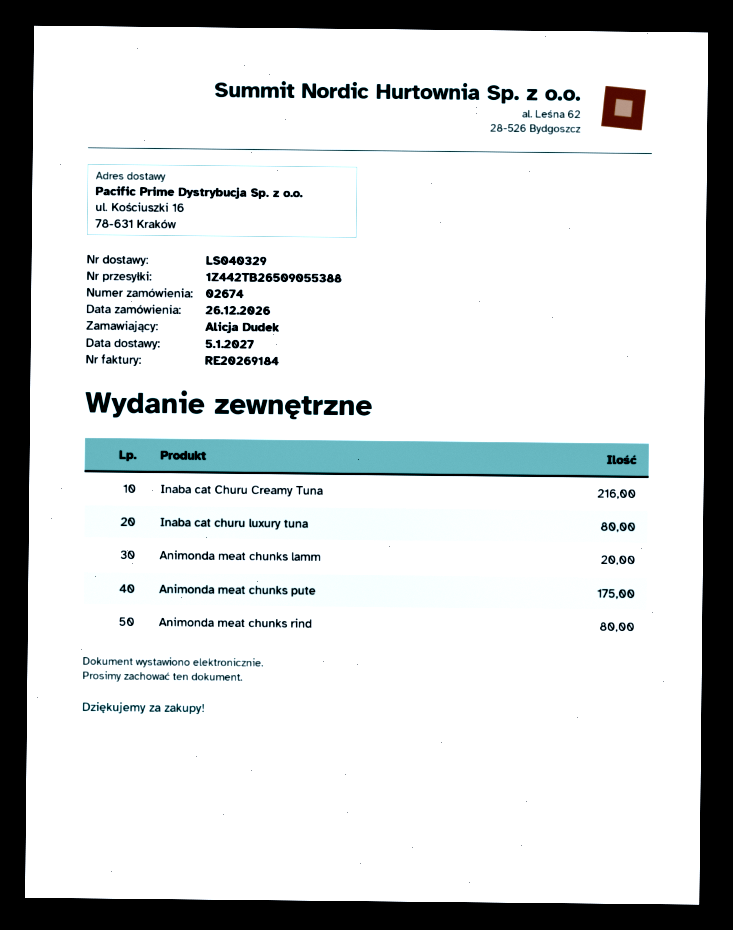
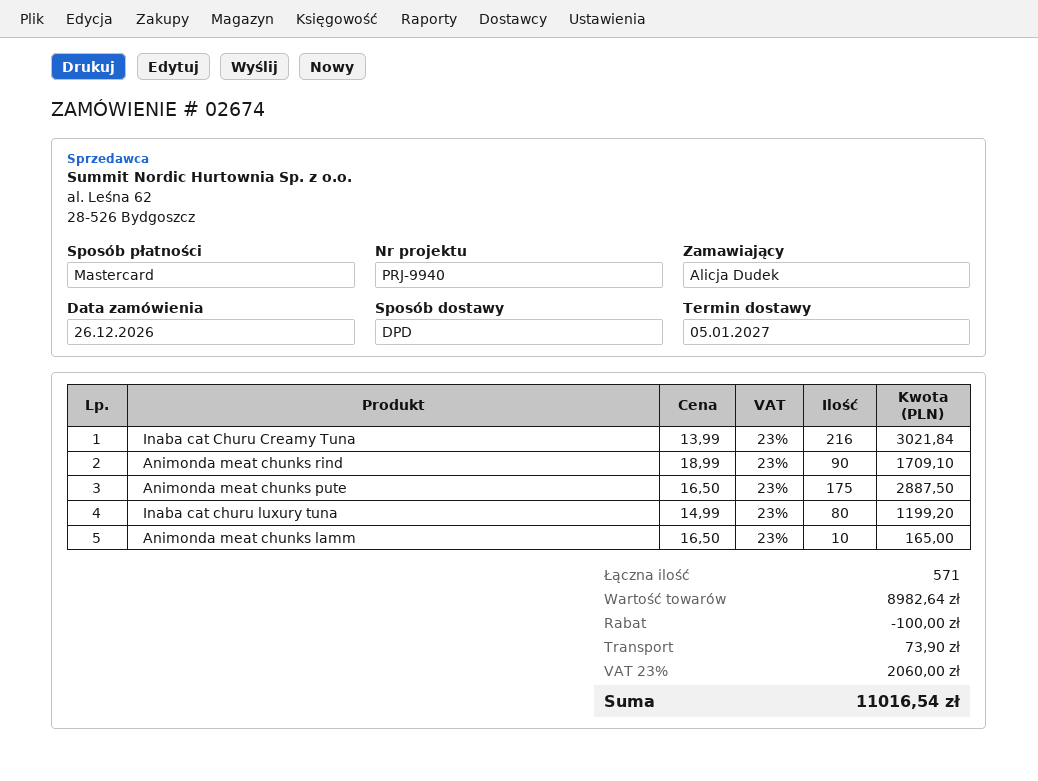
Animonda meat chunks lamm: 20 -> 10
Animonda meat chunks rind: 80 -> 90

